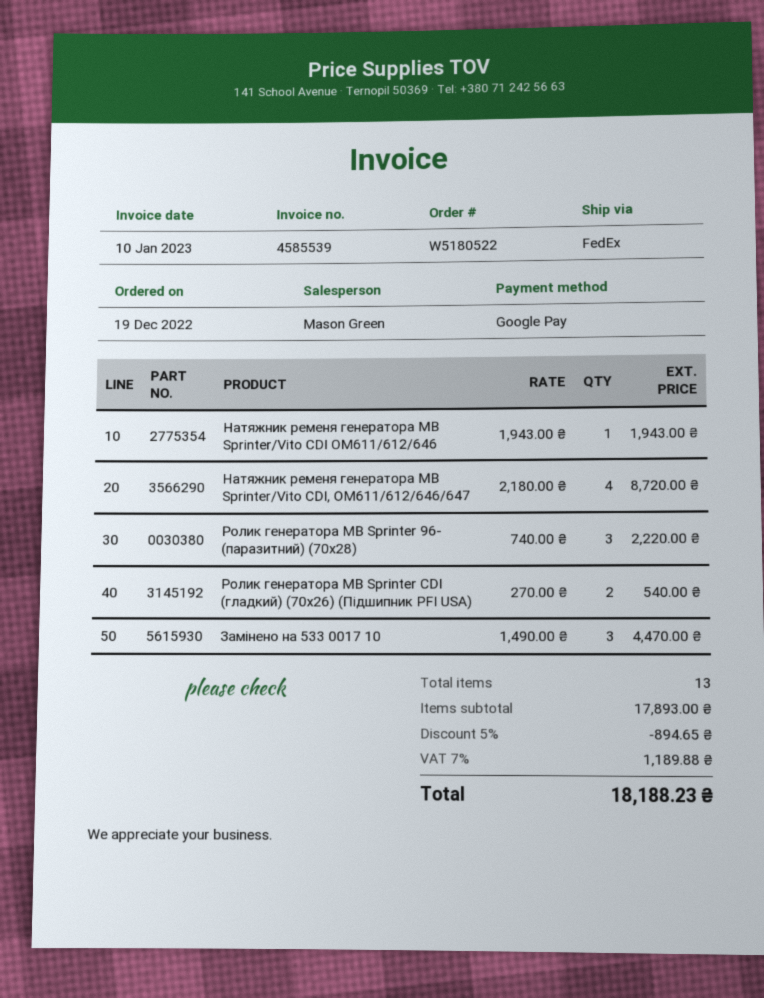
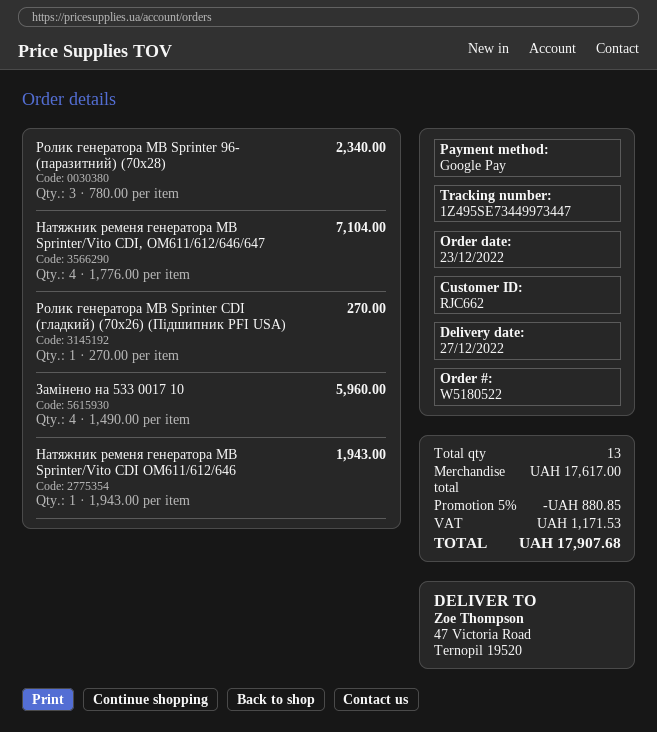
order date: 2022-12-19 -> 2022-12-23
Натяжник ременя генератора MB Sprinter/Vito CDI, OM611/612/646/647: 4 x 2180.00 = 8720.00 -> 4 x 1776.00 = 7104.00
Ролик генератора MB Sprinter 96- (паразитний) (70х28): 3 x 740.00 = 2220.00 -> 3 x 780.00 = 2340.00
Ролик генератора MB Sprinter CDI (гладкий) (70x26) (Підшипник PFI USA): 2 x 270.00 = 540.00 -> 1 x 270.00 = 270.00
Замінено на 533 0017 10: 3 x 1490.00 = 4470.00 -> 4 x 1490.00 = 5960.00
subtotal: 17893.00 -> 17617.00
discount: 5% = 894.65 -> 5% = 880.85
tax: 1189.88 -> 1171.53
total: 18188.23 -> 17907.68

